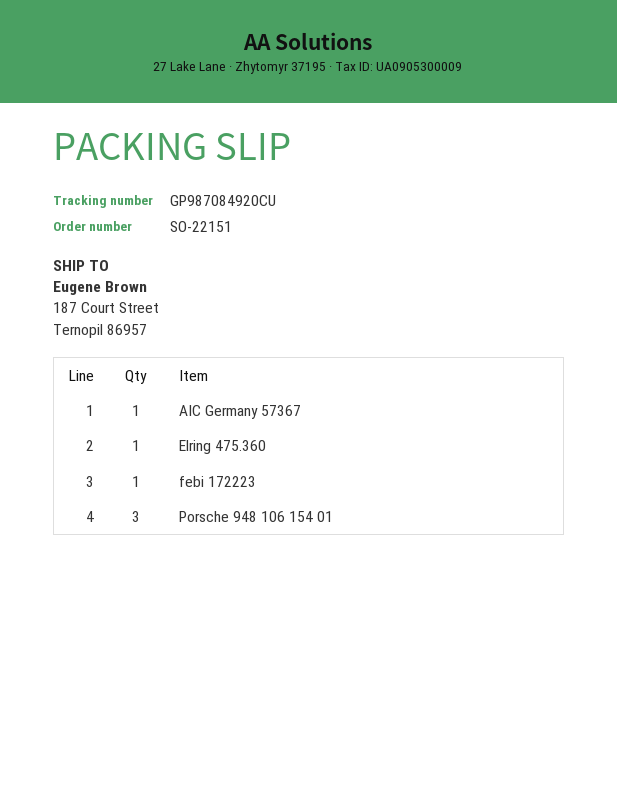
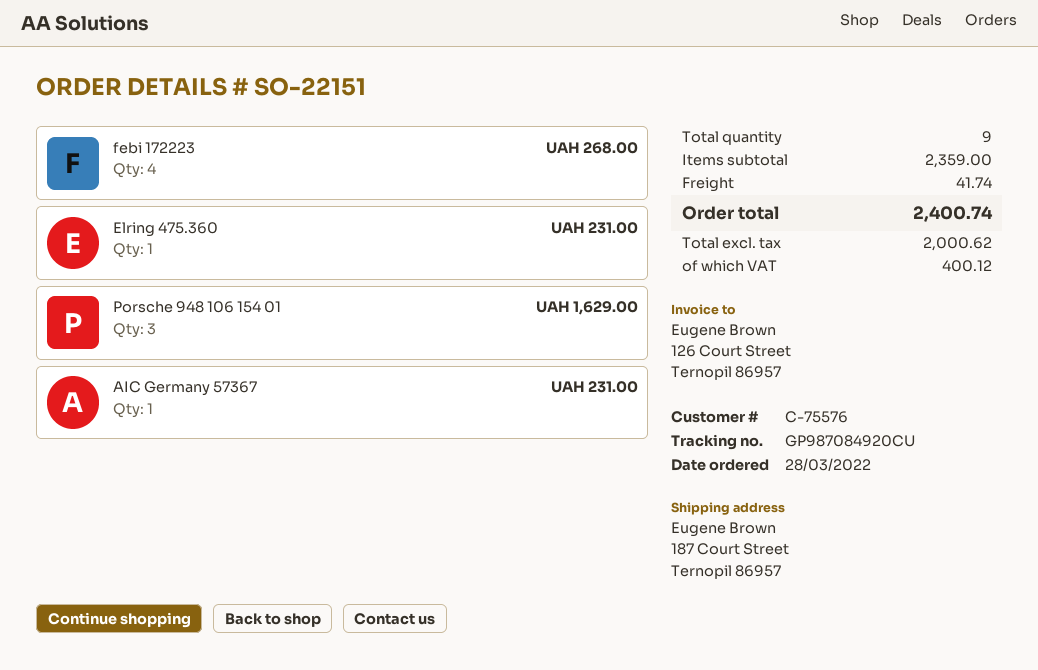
febi 172223: 1 -> 4

